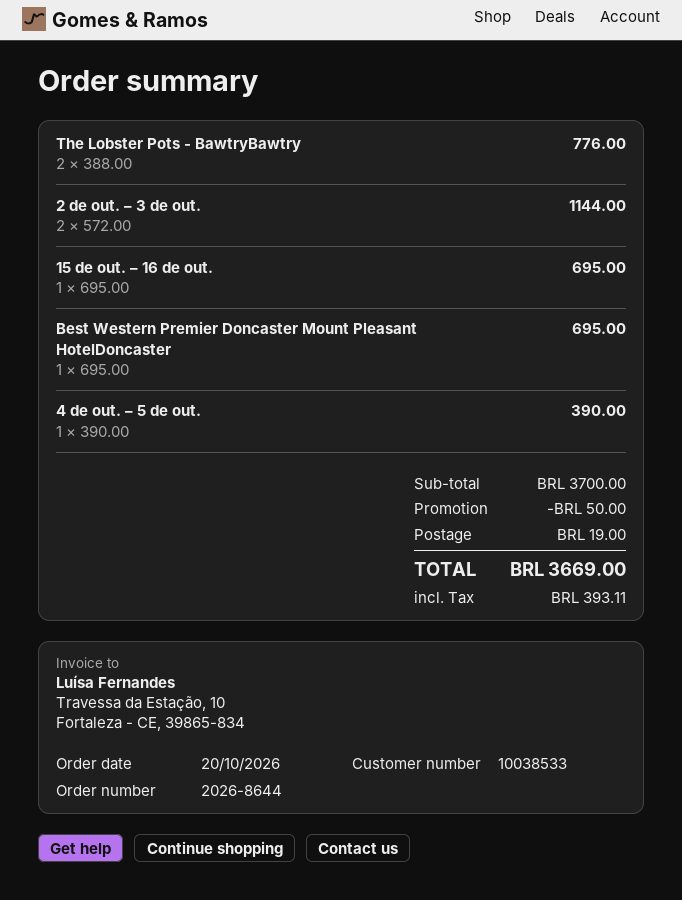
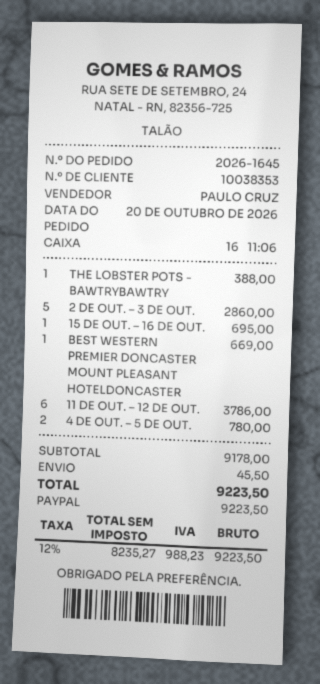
order number: 2026-8644 -> 2026-1645
customer number: 10038533 -> 10038353
The Lobster Pots - BawtryBawtry: 2 for 776.00 -> 1 for 388.00
2 de out. – 3 de out.: 2 for 1144.00 -> 5 for 2860.00
Best Western Premier Doncaster Mount Pleasant HotelDoncaster: 1 for 695.00 -> 1 for 669.00
4 de out. – 5 de out.: 1 for 390.00 -> 2 for 780.00
11 DE OUT. – 12 DE OUT.: none -> 6 for 3786.00
subtotal: 3700.00 -> 9178.00
discount: 50.00 -> none
shipping: 19.00 -> 45.50
tax: 393.11 -> 988.23
total: 3669.00 -> 9223.50

